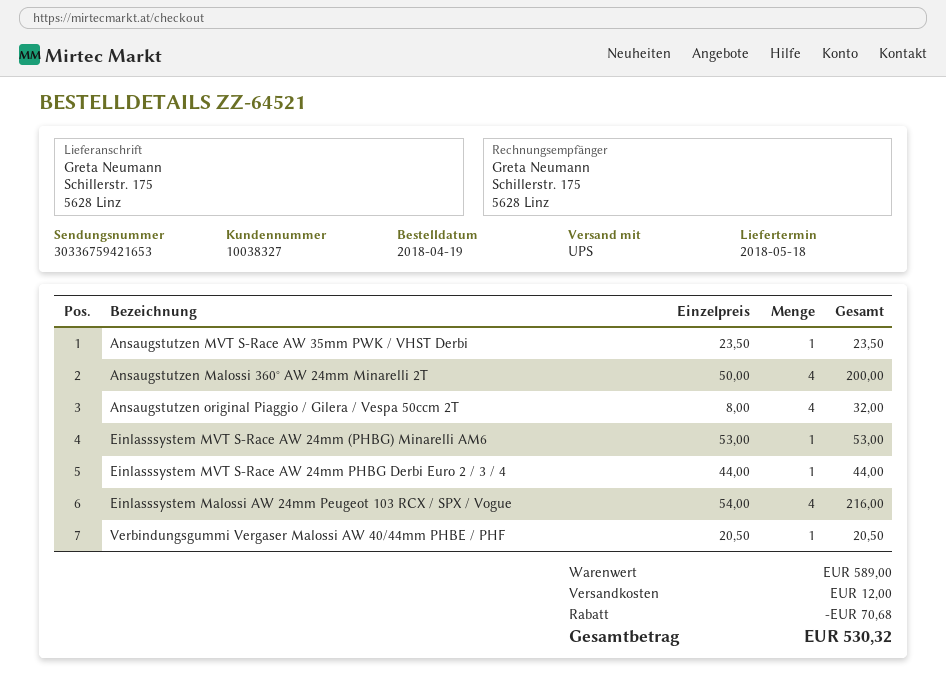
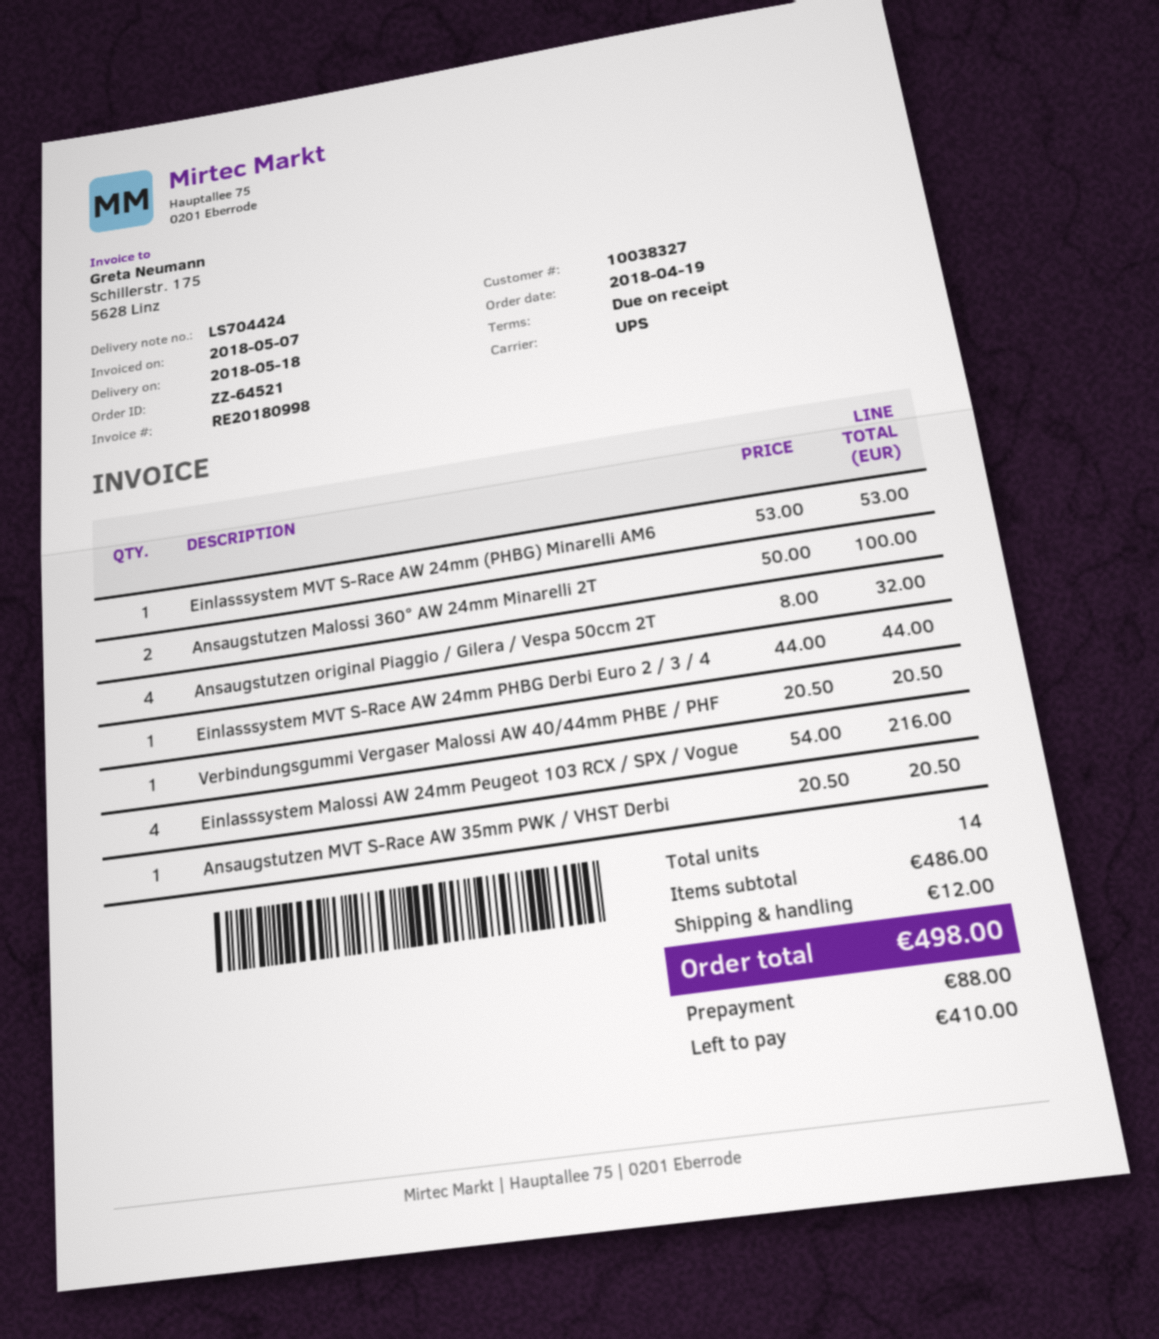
Ansaugstutzen MVT S-Race AW 35mm PWK / VHST Derbi: 1 x 23.50 = 23.50 -> 1 x 20.50 = 20.50
Ansaugstutzen Malossi 360° AW 24mm Minarelli 2T: 4 x 50.00 = 200.00 -> 2 x 50.00 = 100.00
subtotal: 589.00 -> 486.00
discount: 70.68 -> none
total: 530.32 -> 498.00

